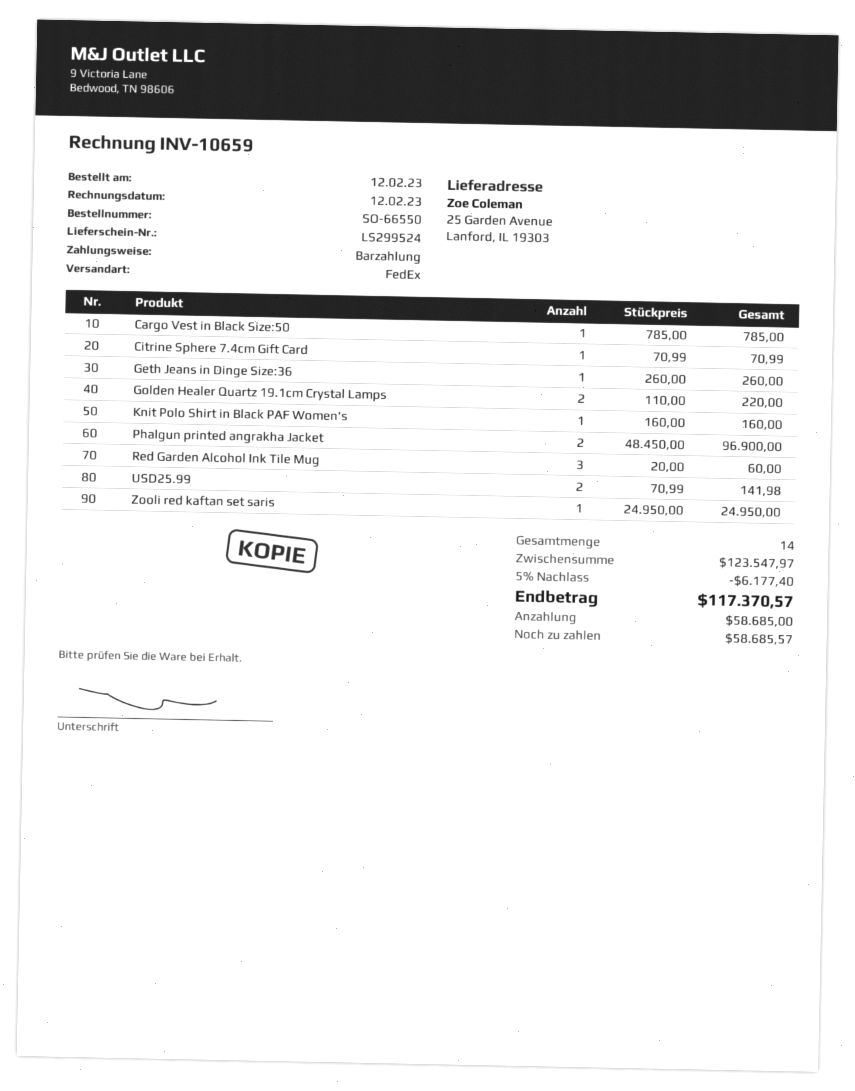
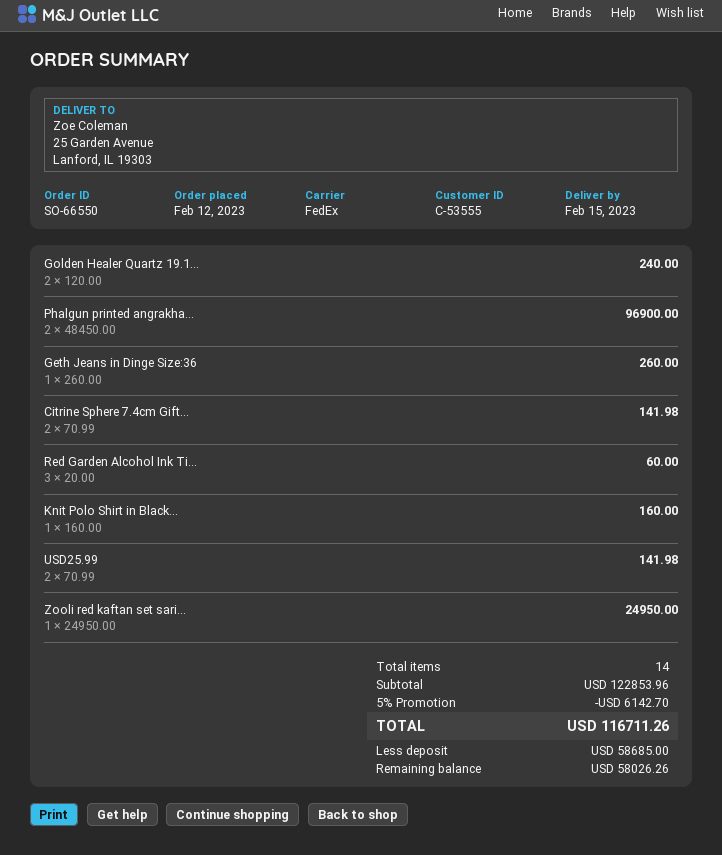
Cargo Vest in Black Size:50: 1 x 785.00 = 785.00 -> none
Citrine Sphere 7.4cm Gift Card: 1 x 70.99 = 70.99 -> 2 x 70.99 = 141.98
Golden Healer Quartz 19.1cm Crystal Lamps: 2 x 110.00 = 220.00 -> 2 x 120.00 = 240.00
subtotal: 123547.97 -> 122853.96
discount: 5% = 6177.40 -> 5% = 6142.70
total: 117370.57 -> 116711.26
balance: 58685.57 -> 58026.26

